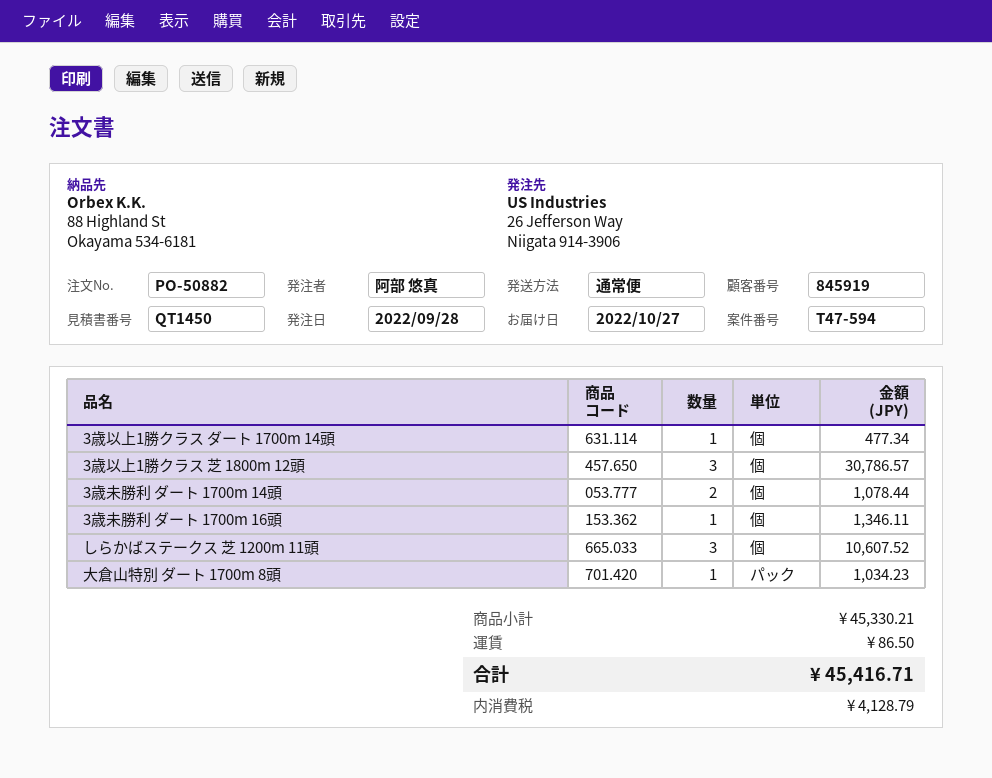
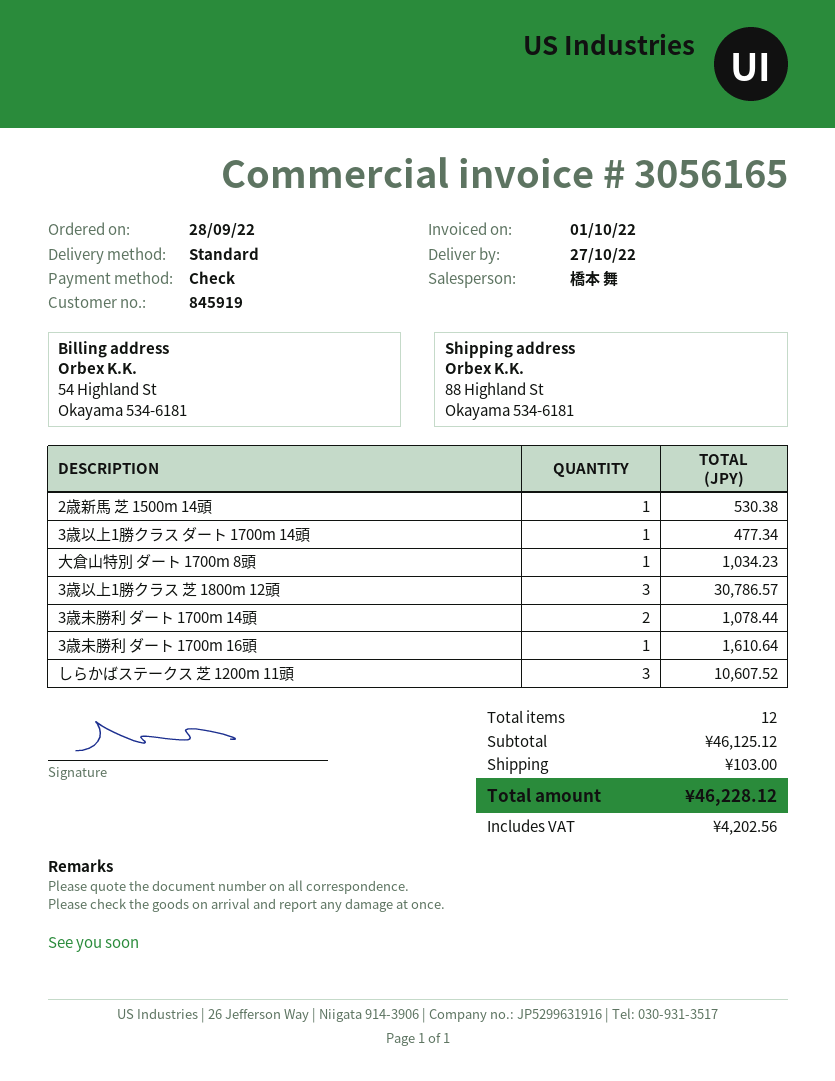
3歳未勝利 ダート 1700m 16頭: 1 for 1346.11 -> 1 for 1610.64
2歳新馬 芝 1500m 14頭: none -> 1 for 530.38
subtotal: 45330.21 -> 46125.12
shipping: 86.50 -> 103.00
tax: 4128.79 -> 4202.56
total: 45416.71 -> 46228.12

